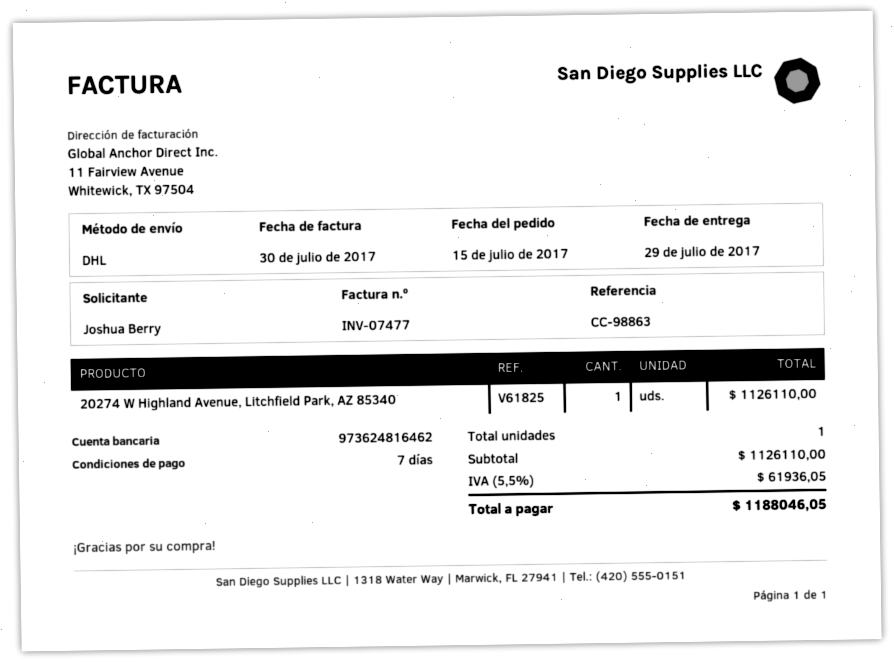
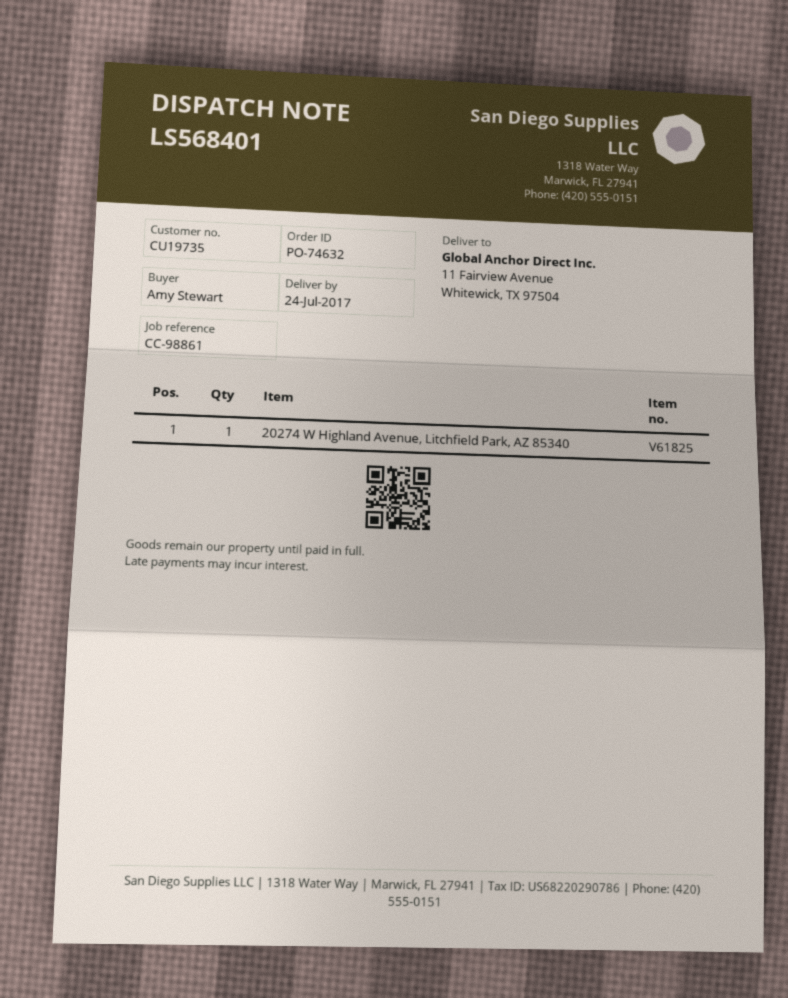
delivery date: 2017-07-29 -> 2017-07-24
reference: CC-98863 -> CC-98861
ordered by: Joshua Berry -> Amy Stewart

